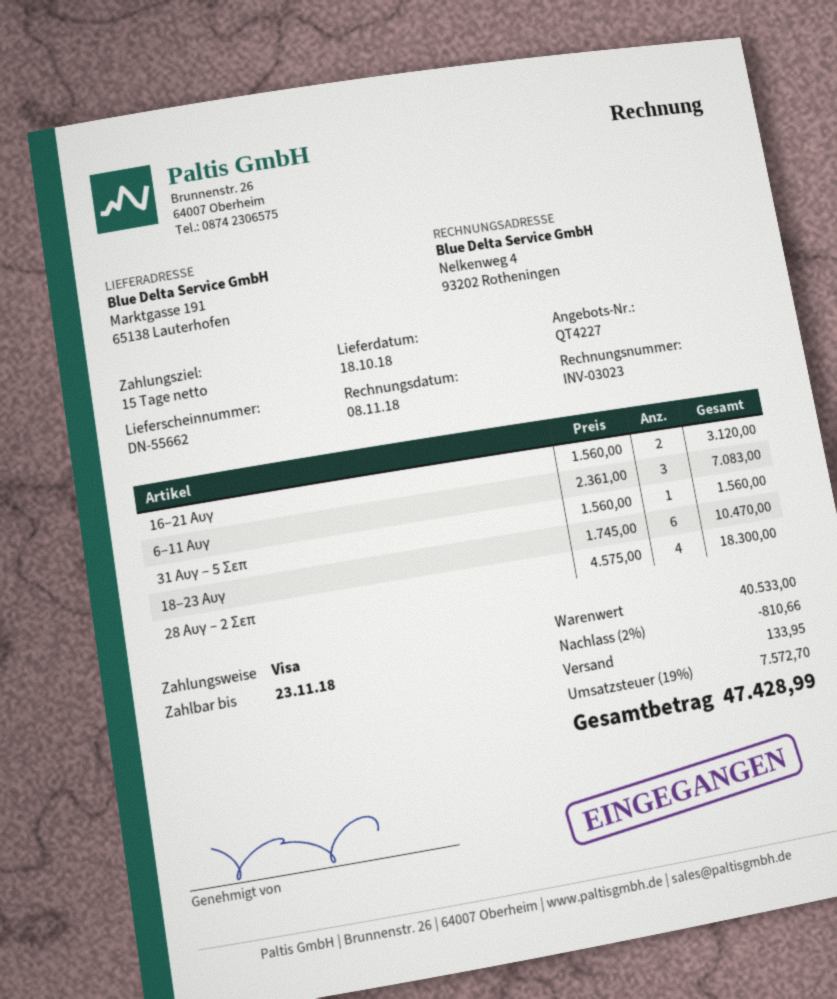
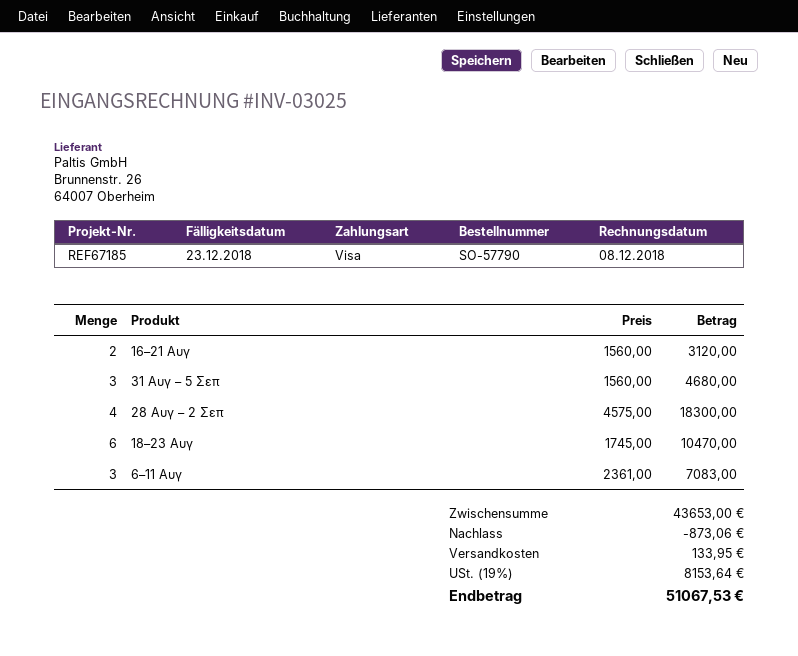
invoice number: INV-03023 -> INV-03025
invoice date: 2018-11-08 -> 2018-12-08
due date: 2018-11-23 -> 2018-12-23
31 Αυγ – 5 Σεπ: 1 x 1560.00 = 1560.00 -> 3 x 1560.00 = 4680.00
subtotal: 40533.00 -> 43653.00
discount: 810.66 -> 873.06
tax: 19% = 7572.70 -> 19% = 8153.64
total: 47428.99 -> 51067.53

